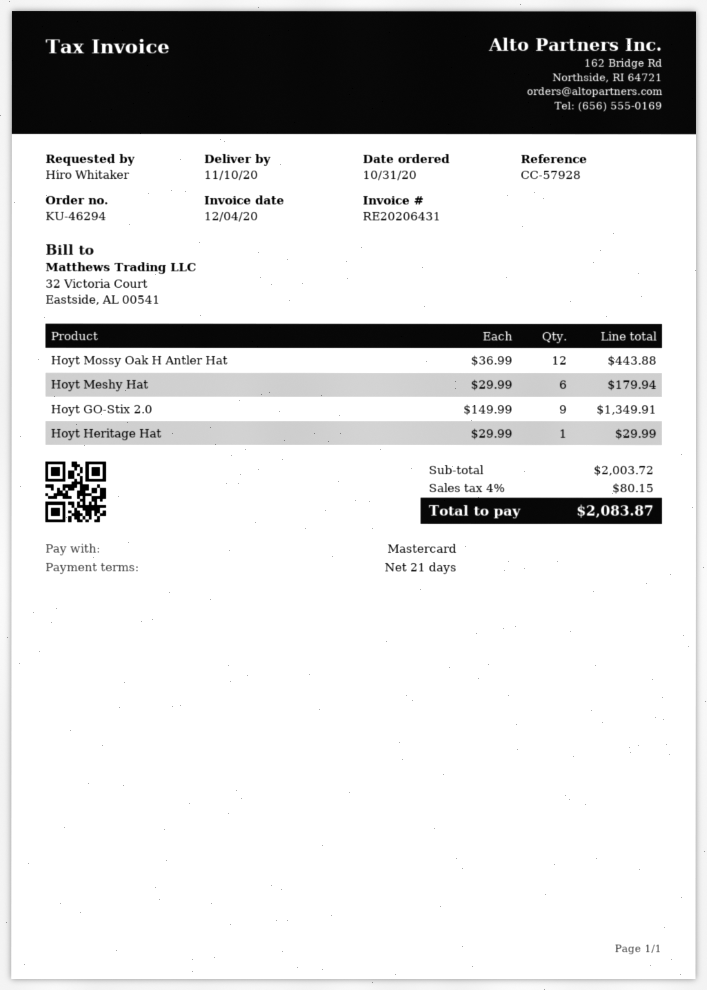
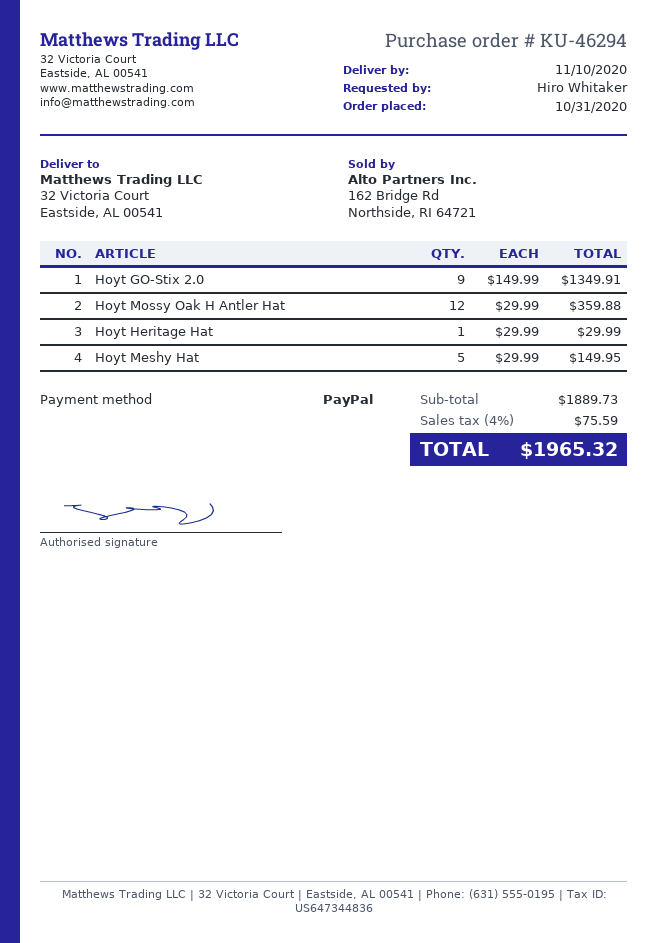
payment method: Mastercard -> PayPal
Hoyt Mossy Oak H Antler Hat: 12 x 36.99 = 443.88 -> 12 x 29.99 = 359.88
Hoyt Meshy Hat: 6 x 29.99 = 179.94 -> 5 x 29.99 = 149.95
subtotal: 2003.72 -> 1889.73
tax: 4% = 80.15 -> 4% = 75.59
total: 2083.87 -> 1965.32

